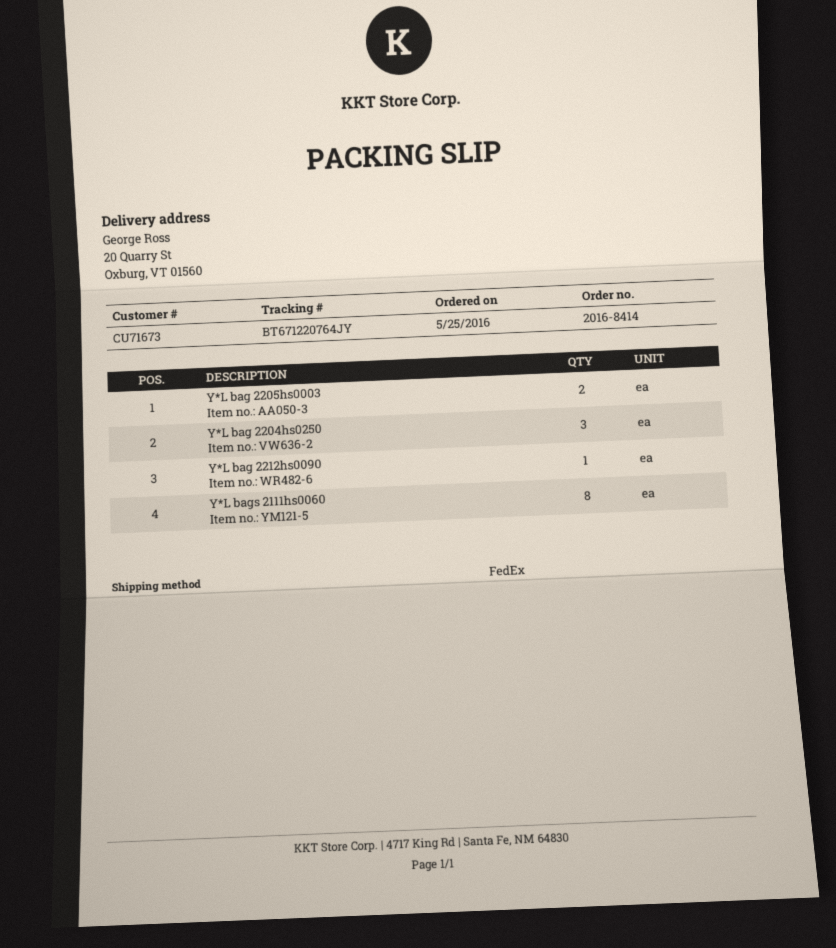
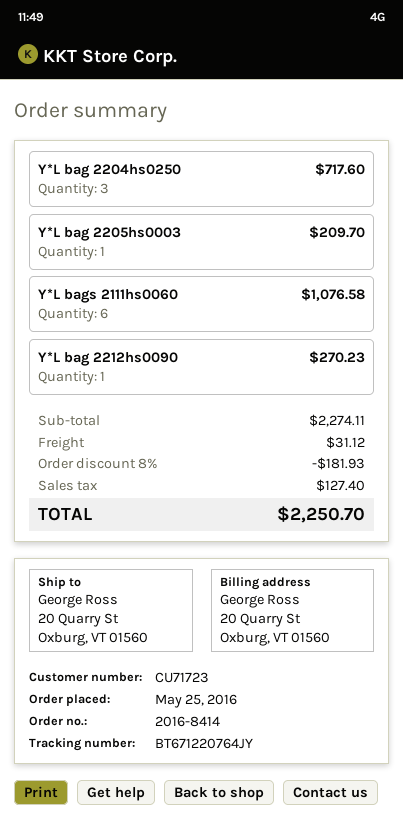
customer number: CU71673 -> CU71723
Y*L bag 2205hs0003: 2 -> 1
Y*L bags 2111hs0060: 8 -> 6

